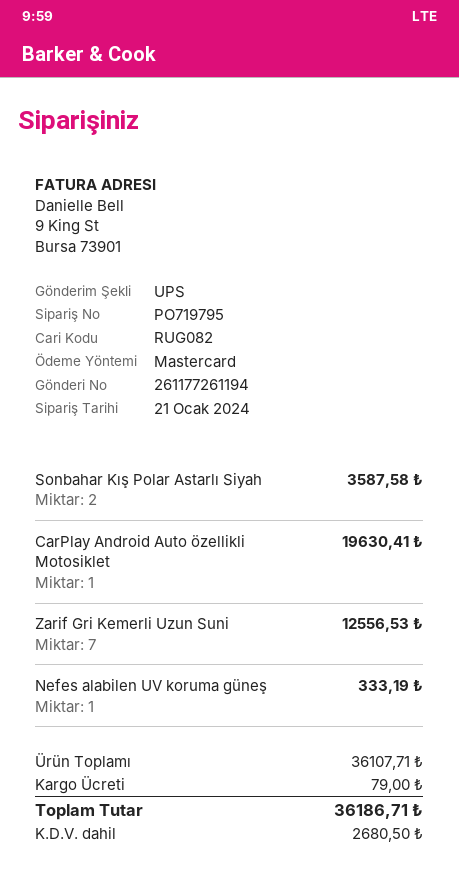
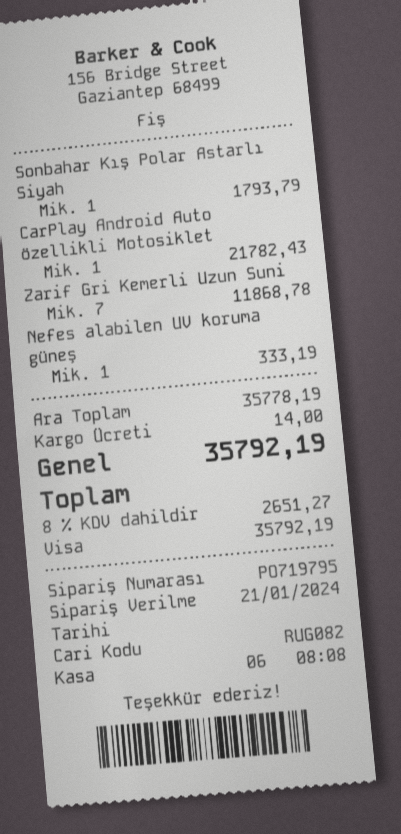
payment method: Mastercard -> Visa
Sonbahar Kış Polar Astarlı Siyah: 2 for 3587.58 -> 1 for 1793.79
CarPlay Android Auto özellikli Motosiklet: 1 for 19630.41 -> 1 for 21782.43
Zarif Gri Kemerli Uzun Suni: 7 for 12556.53 -> 7 for 11868.78
subtotal: 36107.71 -> 35778.19
shipping: 79.00 -> 14.00
tax: 2680.50 -> 2651.27
total: 36186.71 -> 35792.19

